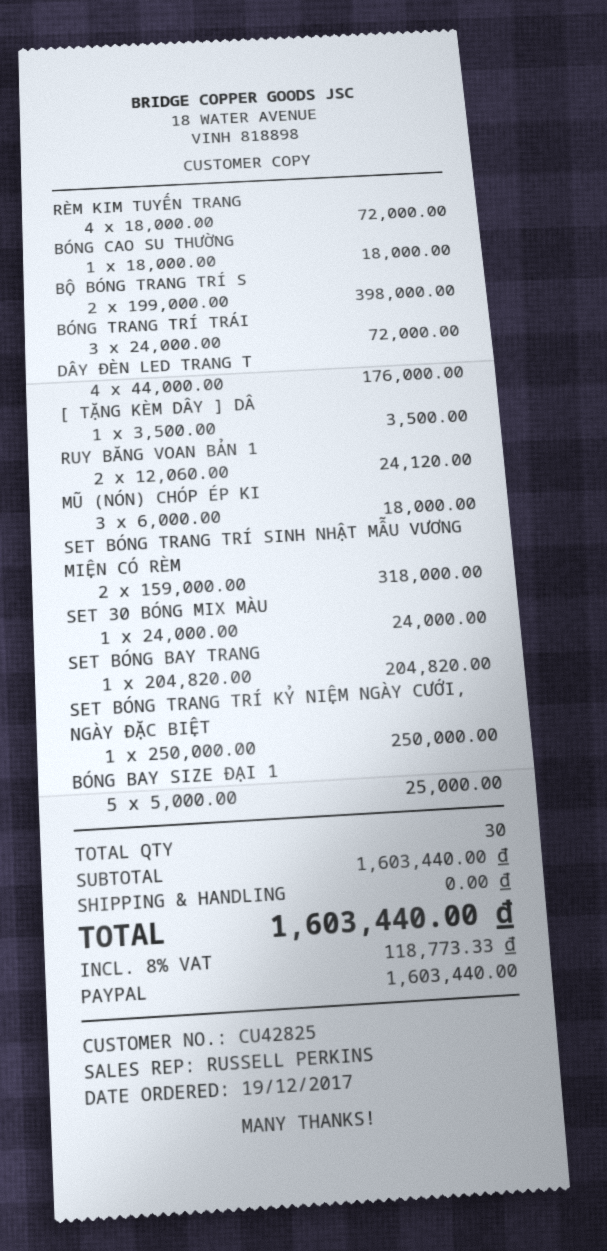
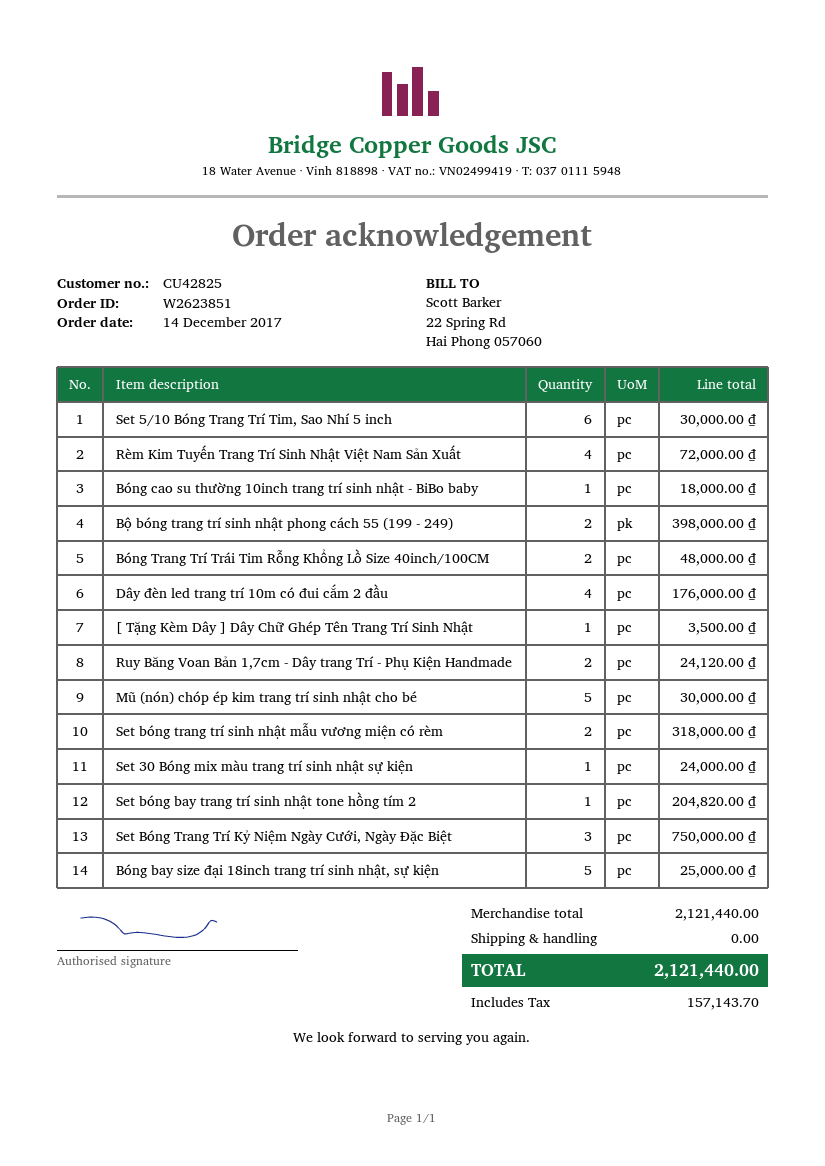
order date: 2017-12-19 -> 2017-12-14
BÓNG TRANG TRÍ TRÁI: 3 for 72000.00 -> 2 for 48000.00
MŨ (NÓN) CHÓP ÉP KI: 3 for 18000.00 -> 5 for 30000.00
SET BÓNG TRANG TRÍ KỶ NIỆM NGÀY CƯỚI, NGÀY ĐẶC BIỆT: 1 for 250000.00 -> 3 for 750000.00
Set 5/10 Bóng Trang Trí Tim, Sao Nhí 5 inch: none -> 6 for 30000.00
subtotal: 1603440.00 -> 2121440.00
tax: 118773.33 -> 157143.70
total: 1603440.00 -> 2121440.00

